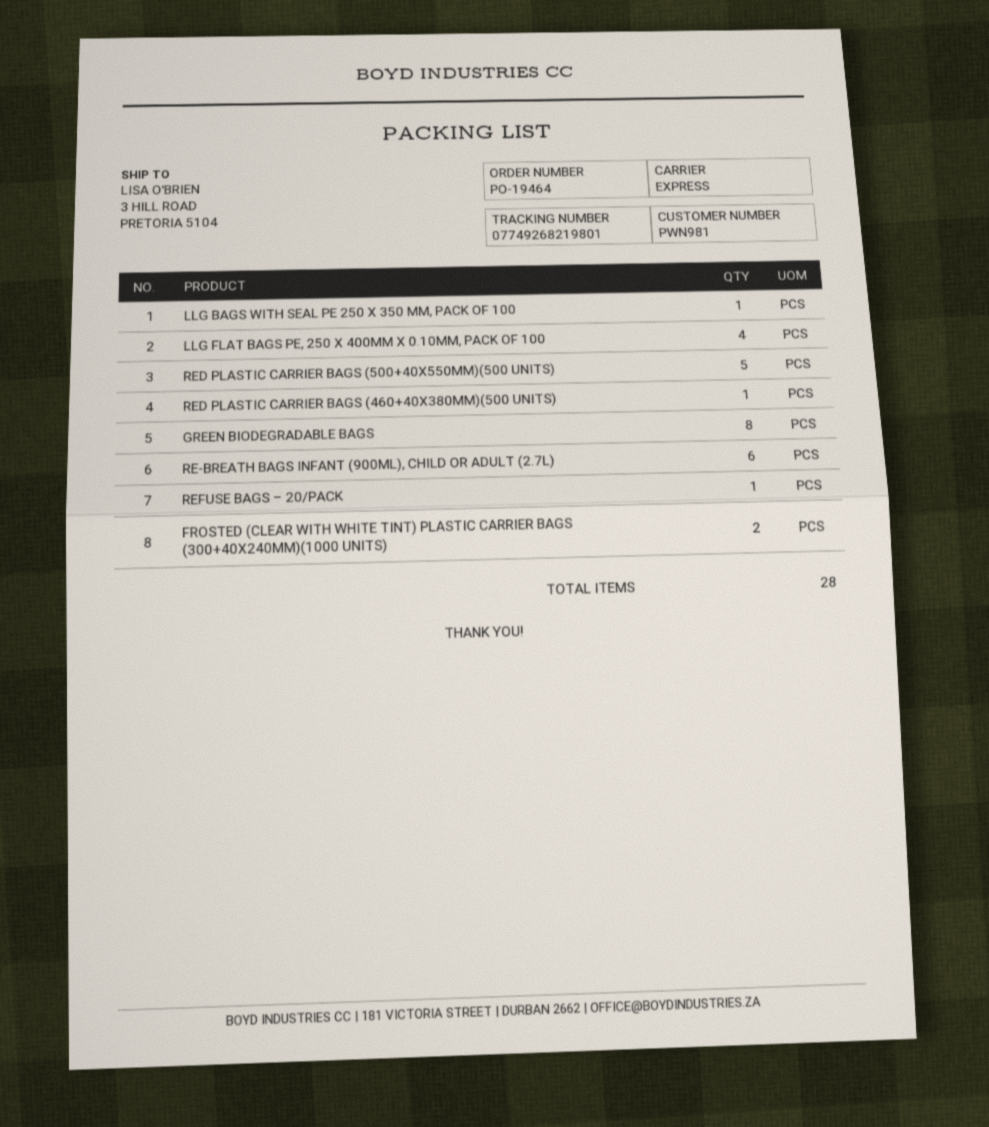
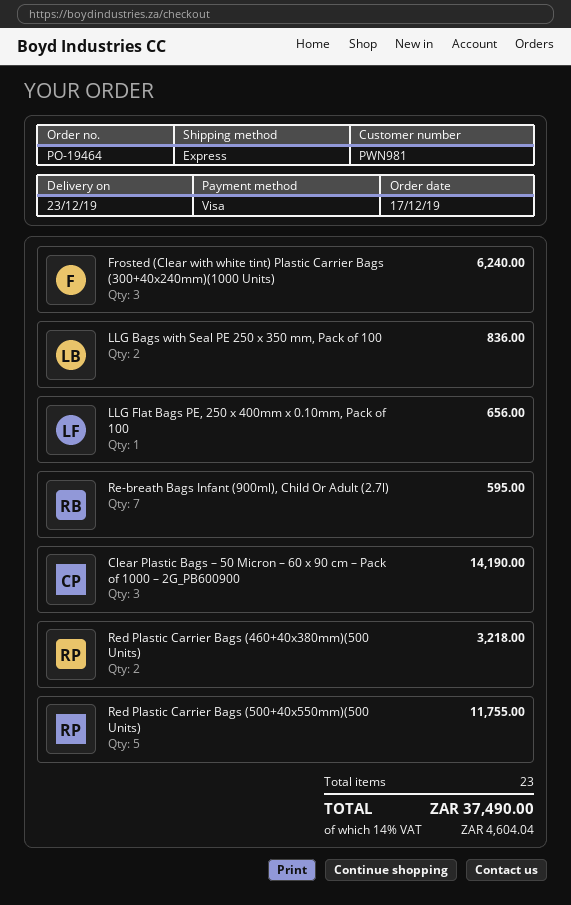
LLG BAGS WITH SEAL PE 250 X 350 MM, PACK OF 100: 1 -> 2
LLG FLAT BAGS PE, 250 X 400MM X 0.10MM, PACK OF 100: 4 -> 1
RED PLASTIC CARRIER BAGS (460+40X380MM)(500 UNITS): 1 -> 2
GREEN BIODEGRADABLE BAGS: 8 -> none
RE-BREATH BAGS INFANT (900ML), CHILD OR ADULT (2.7L): 6 -> 7
REFUSE BAGS – 20/PACK: 1 -> none
FROSTED (CLEAR WITH WHITE TINT) PLASTIC CARRIER BAGS (300+40X240MM)(1000 UNITS): 2 -> 3
Clear Plastic Bags – 50 Micron – 60 x 90 cm – Pack of 1000 – 2G_PB600900: none -> 3
total quantity: 28 -> 23

